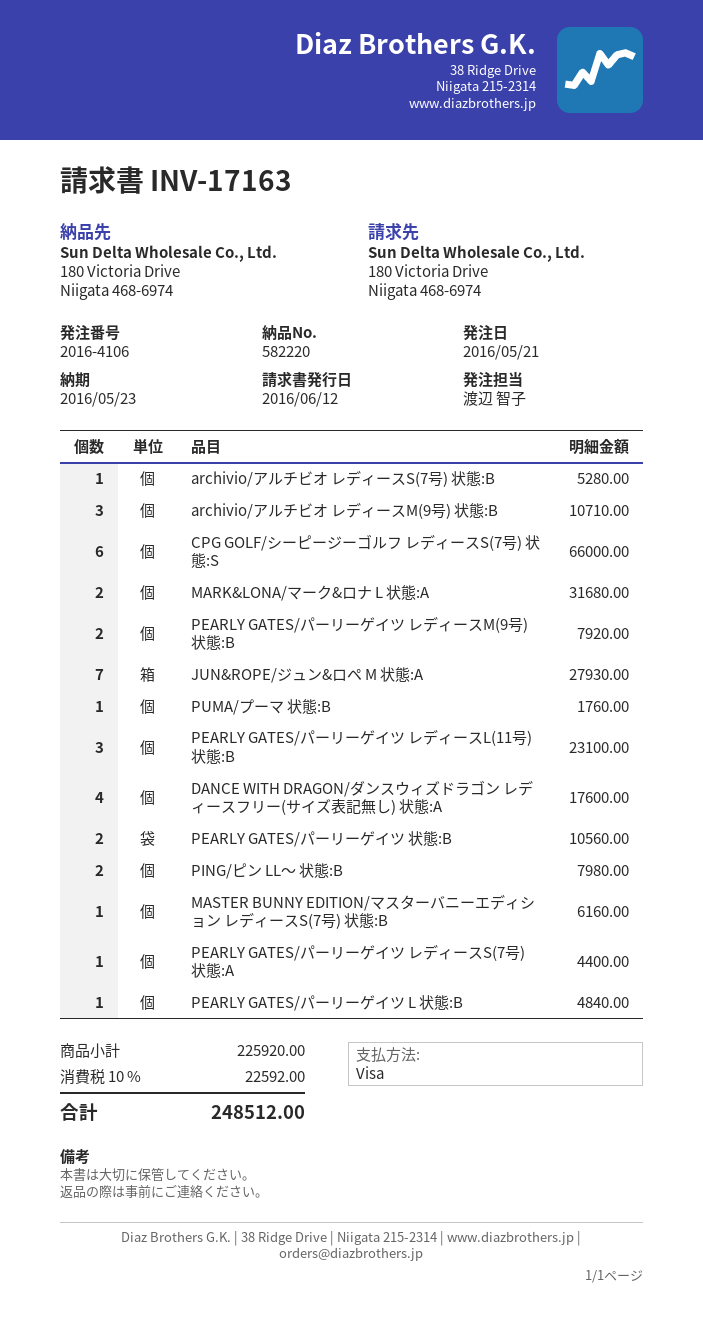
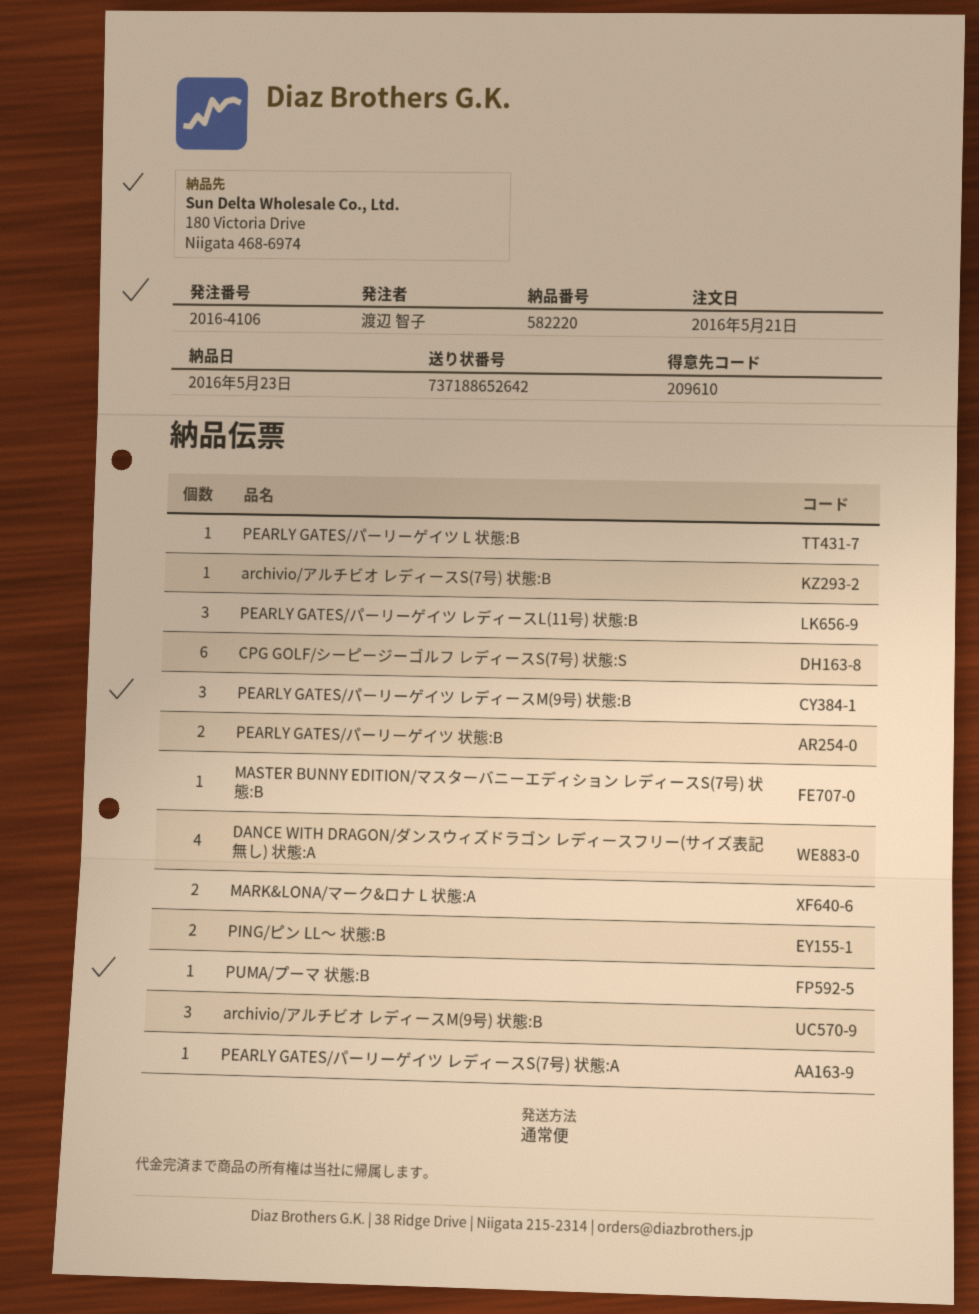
PEARLY GATES/パーリーゲイツ レディースM(9号) 状態:B: 2 -> 3
JUN&ROPE/ジュン&ロペ M 状態:A: 7 -> none

